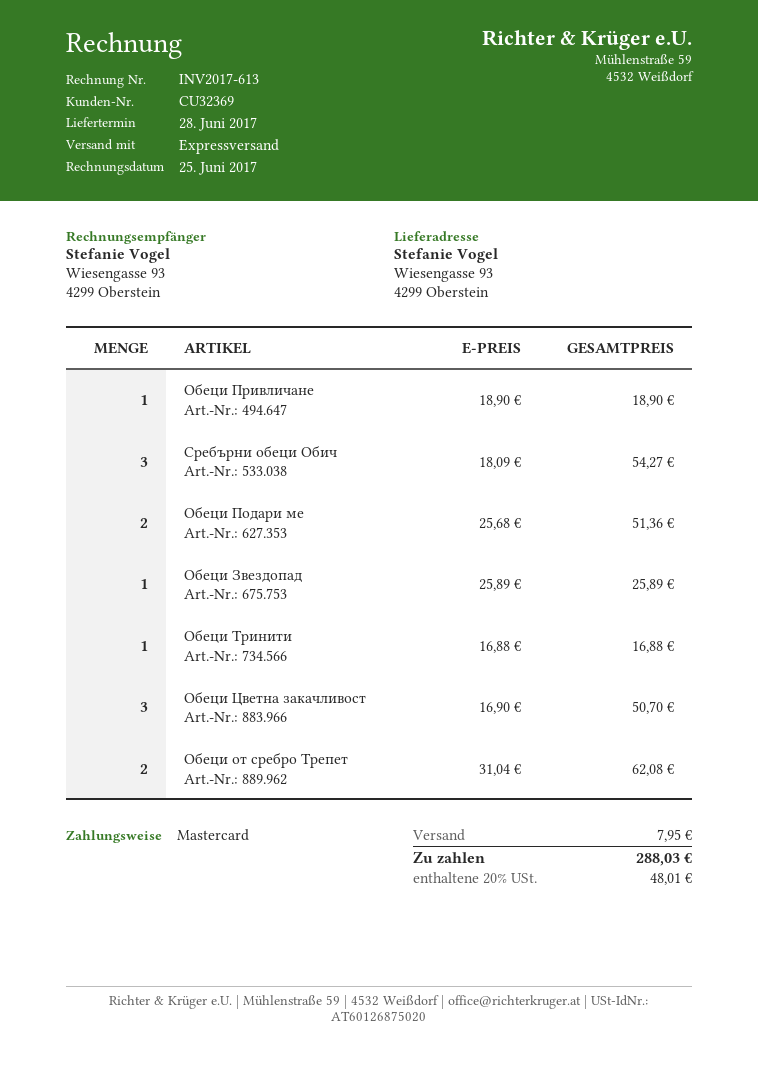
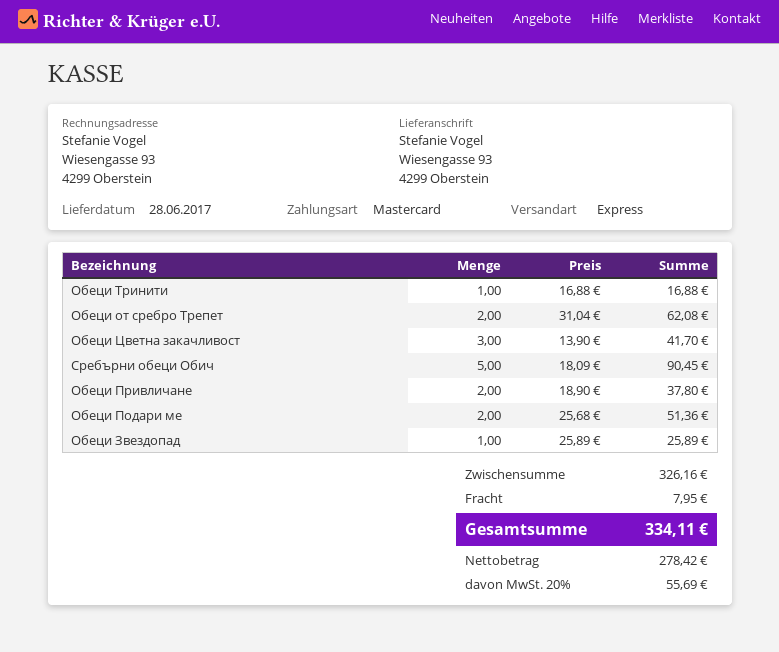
Обеци Привличане: 1 x 18.90 = 18.90 -> 2 x 18.90 = 37.80
Сребърни обеци Обич: 3 x 18.09 = 54.27 -> 5 x 18.09 = 90.45
Обеци Цветна закачливост: 3 x 16.90 = 50.70 -> 3 x 13.90 = 41.70
tax: 20% = 48.01 -> 20% = 55.69
total: 288.03 -> 334.11

